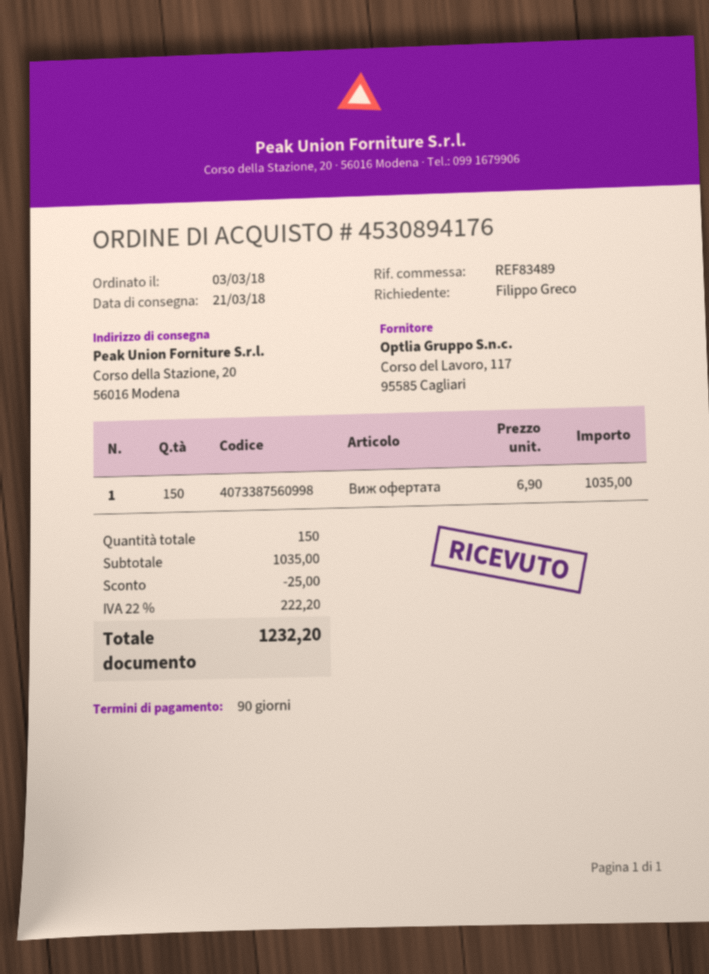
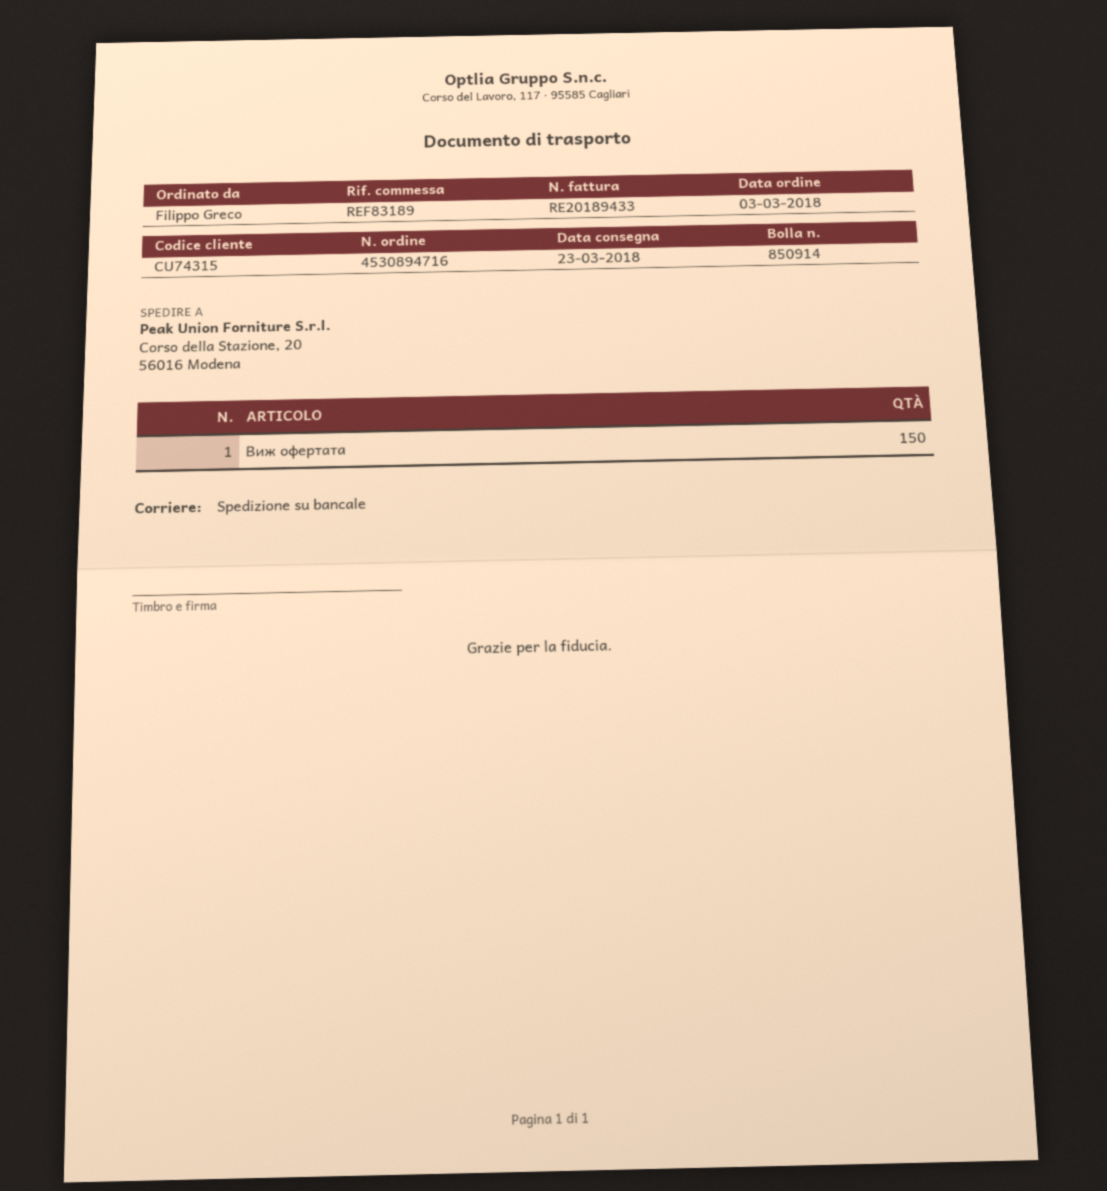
order number: 4530894176 -> 4530894716
delivery date: 2018-03-21 -> 2018-03-23
reference: REF83489 -> REF83189

